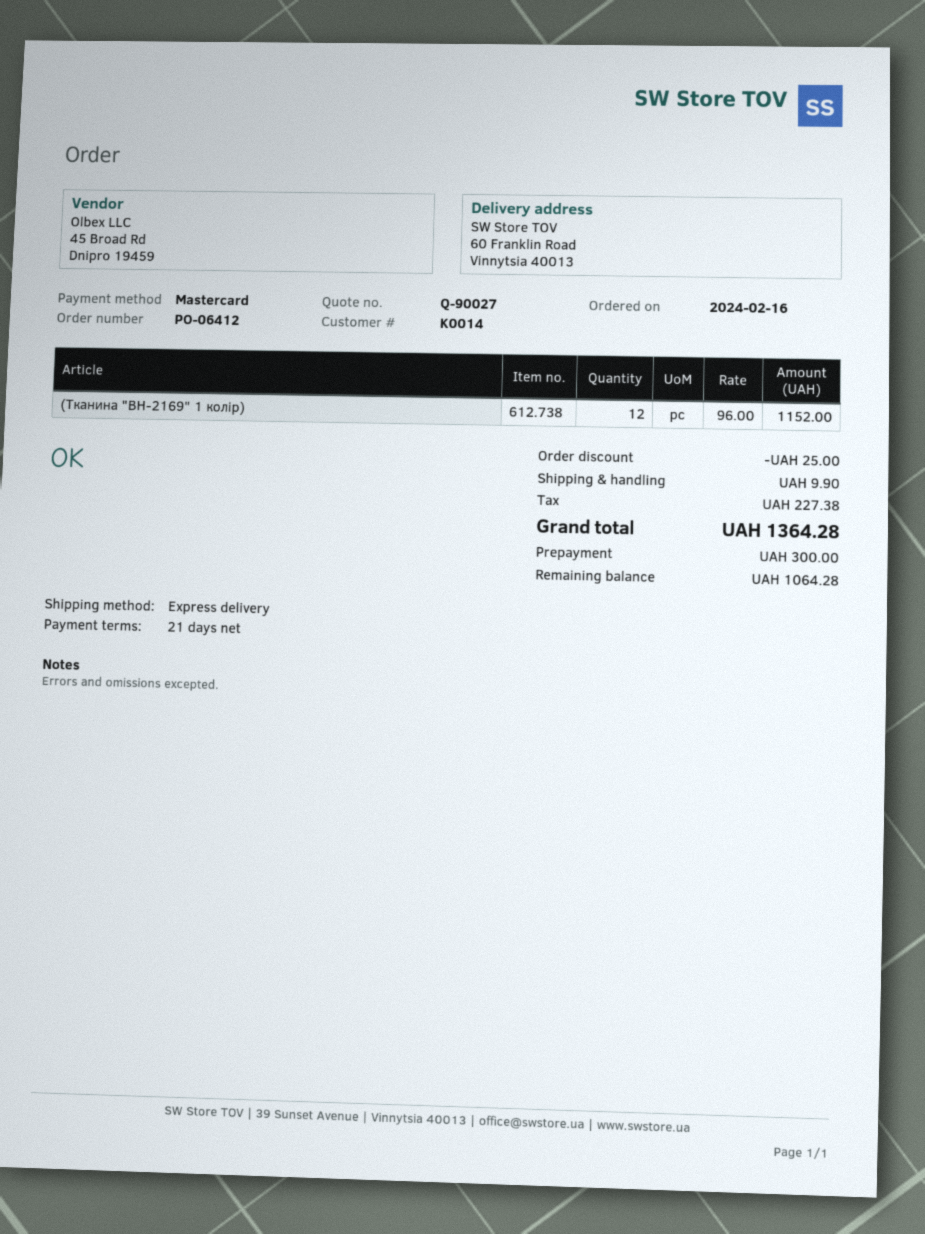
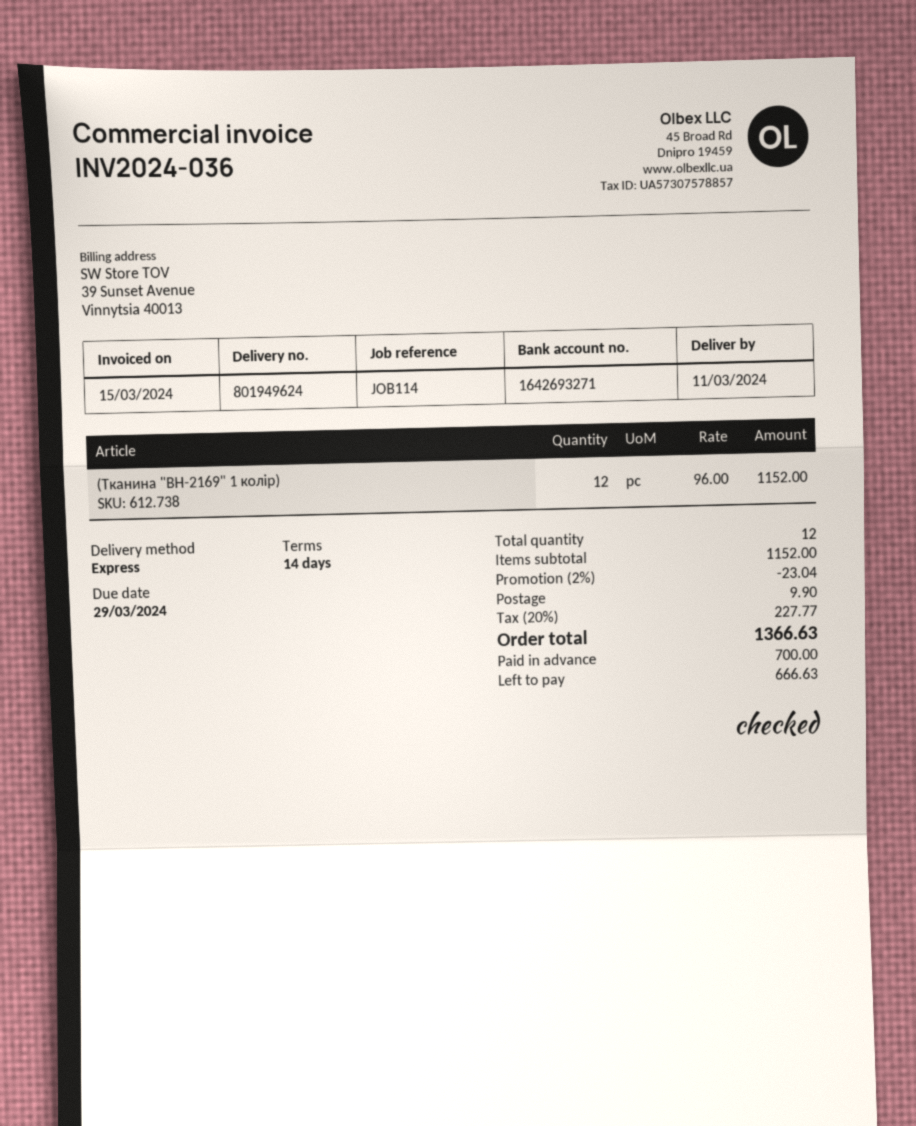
payment terms: 21 days -> 14 days
discount: 25.00 -> 23.04
tax: 227.38 -> 227.77
total: 1364.28 -> 1366.63
deposit: 300.00 -> 700.00
balance: 1064.28 -> 666.63

